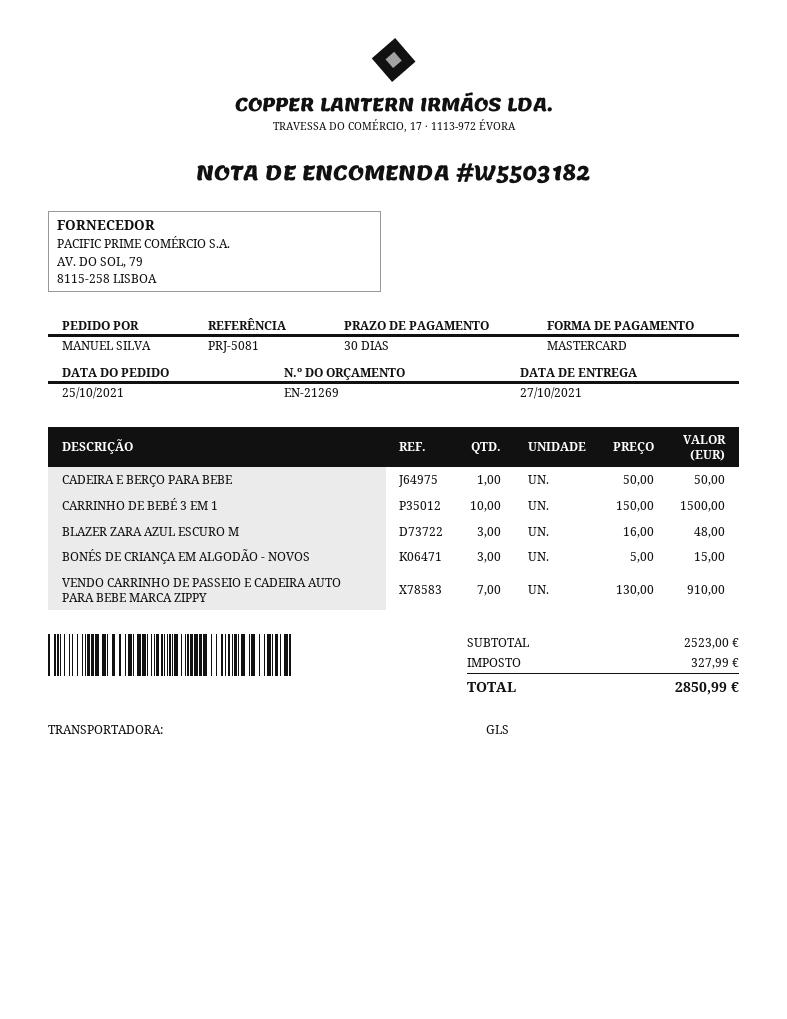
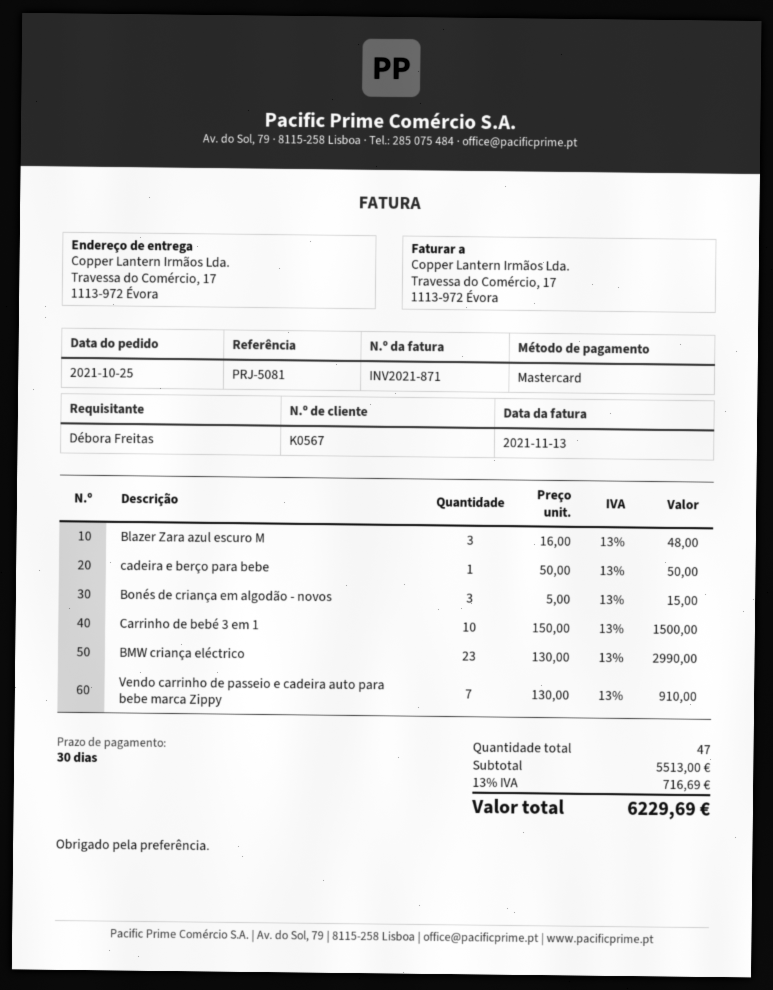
ordered by: MANUEL SILVA -> Débora Freitas
BMW criança eléctrico: none -> 23 x 130.00 = 2990.00
subtotal: 2523.00 -> 5513.00
tax: 327.99 -> 716.69
total: 2850.99 -> 6229.69

